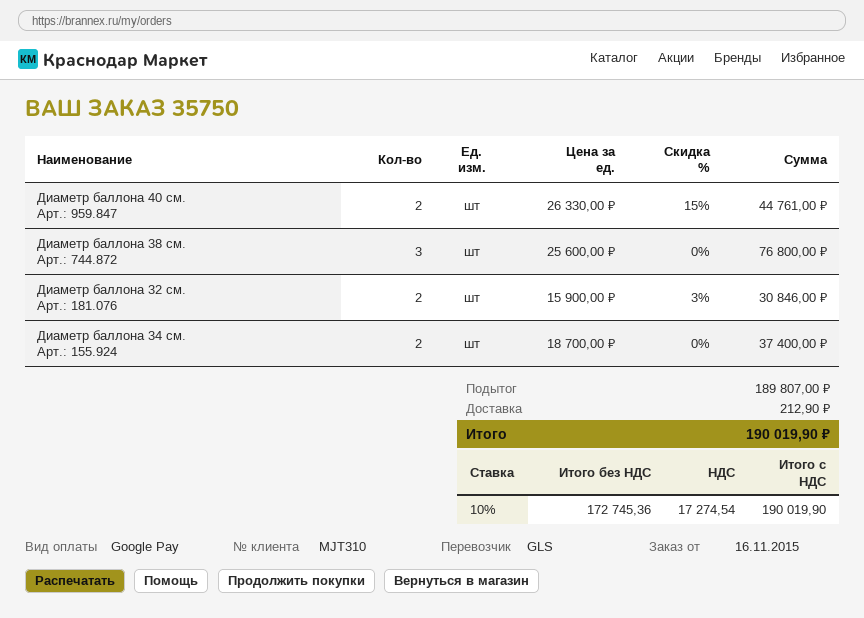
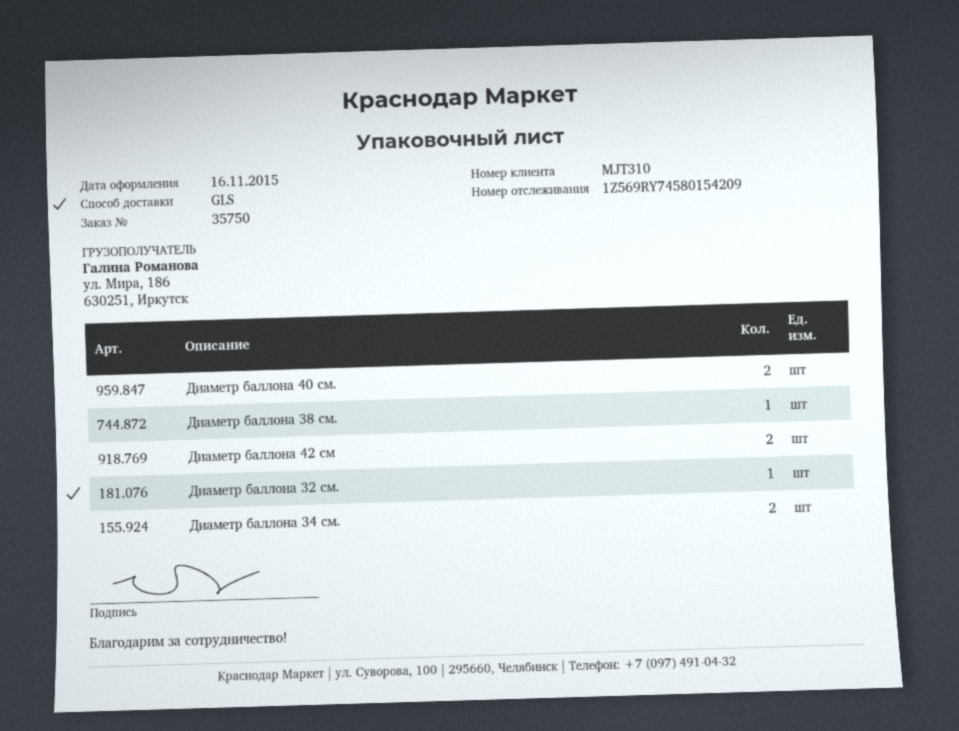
Диаметр баллона 38 см.: 3 -> 1
Диаметр баллона 32 см.: 2 -> 1
Диаметр баллона 42 см: none -> 2

